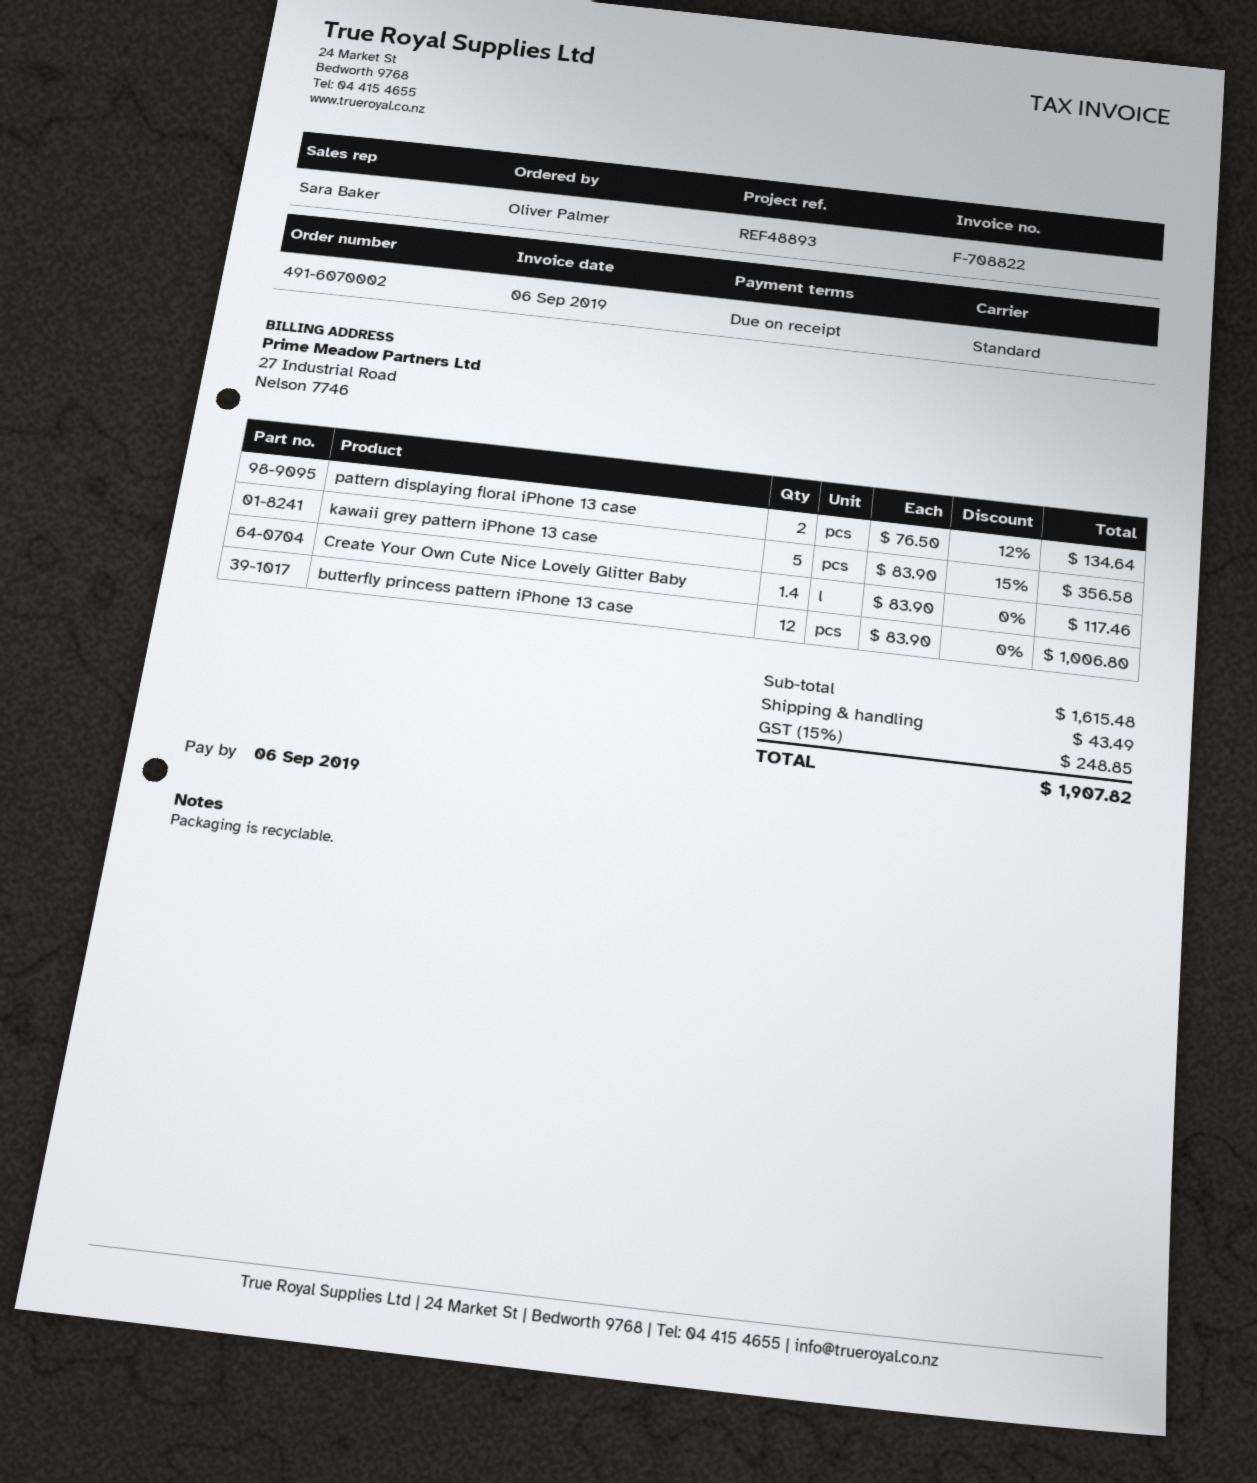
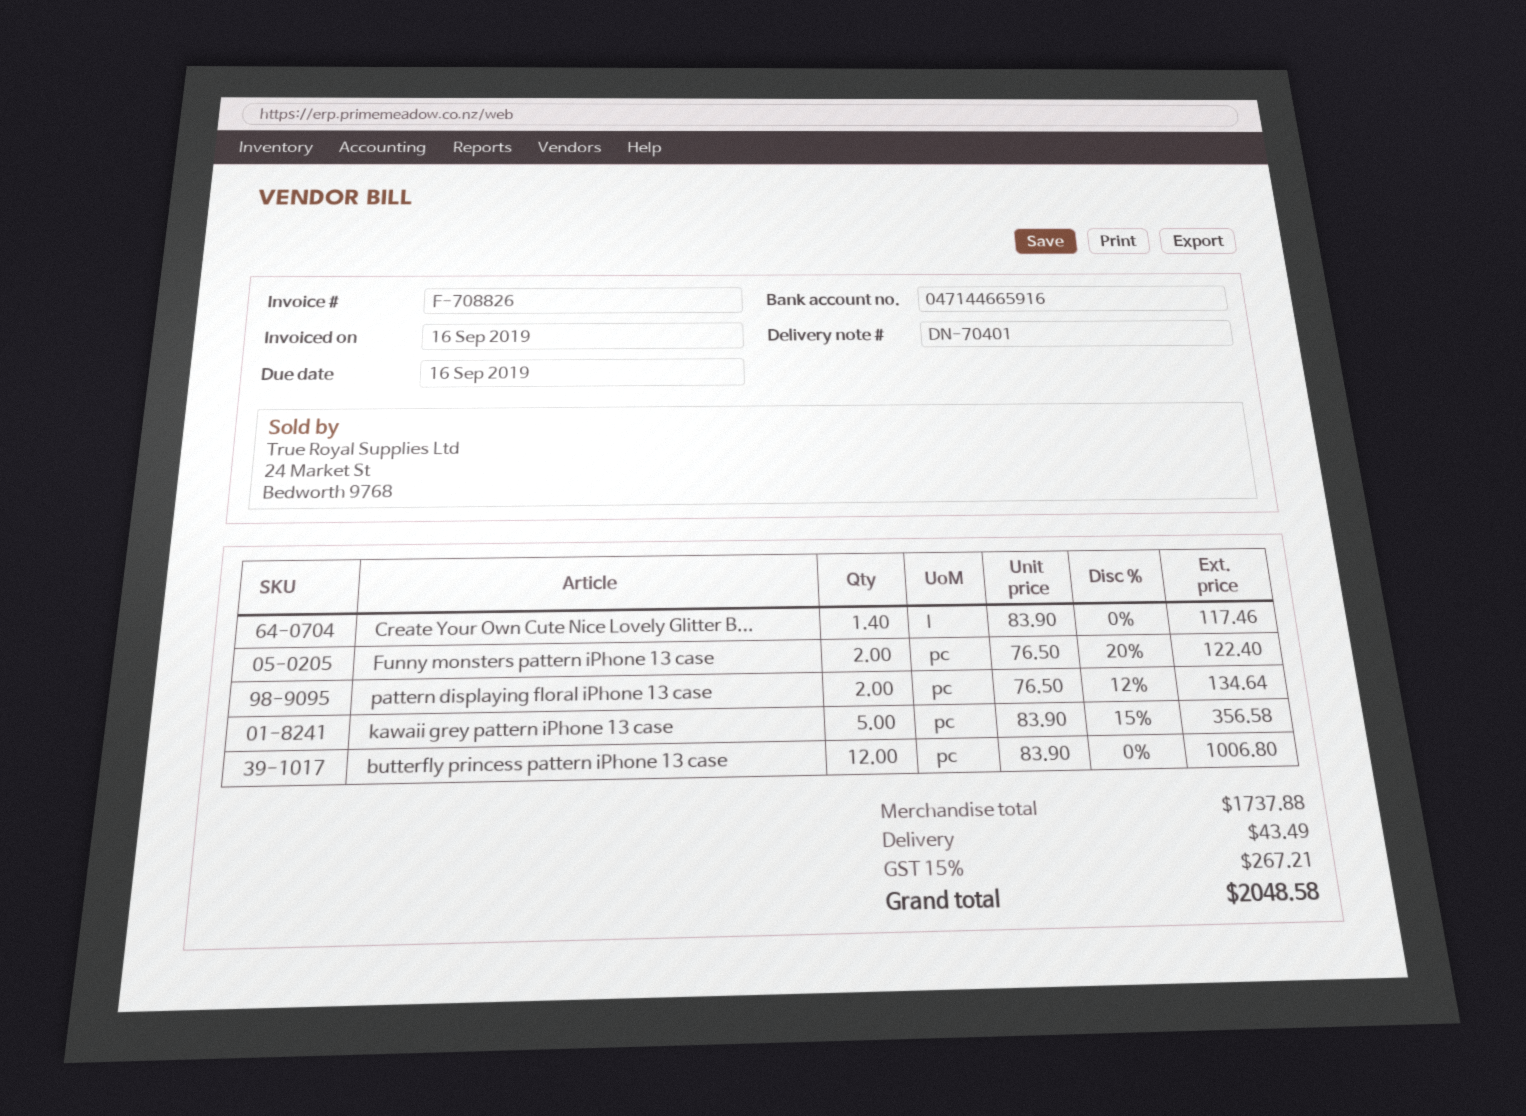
invoice number: F-708822 -> F-708826
invoice date: 2019-09-06 -> 2019-09-16
due date: 2019-09-06 -> 2019-09-16
Funny monsters pattern iPhone 13 case: none -> 2 x 76.50 - 20% = 122.40
subtotal: 1615.48 -> 1737.88
tax: 15% = 248.85 -> 15% = 267.21
total: 1907.82 -> 2048.58

